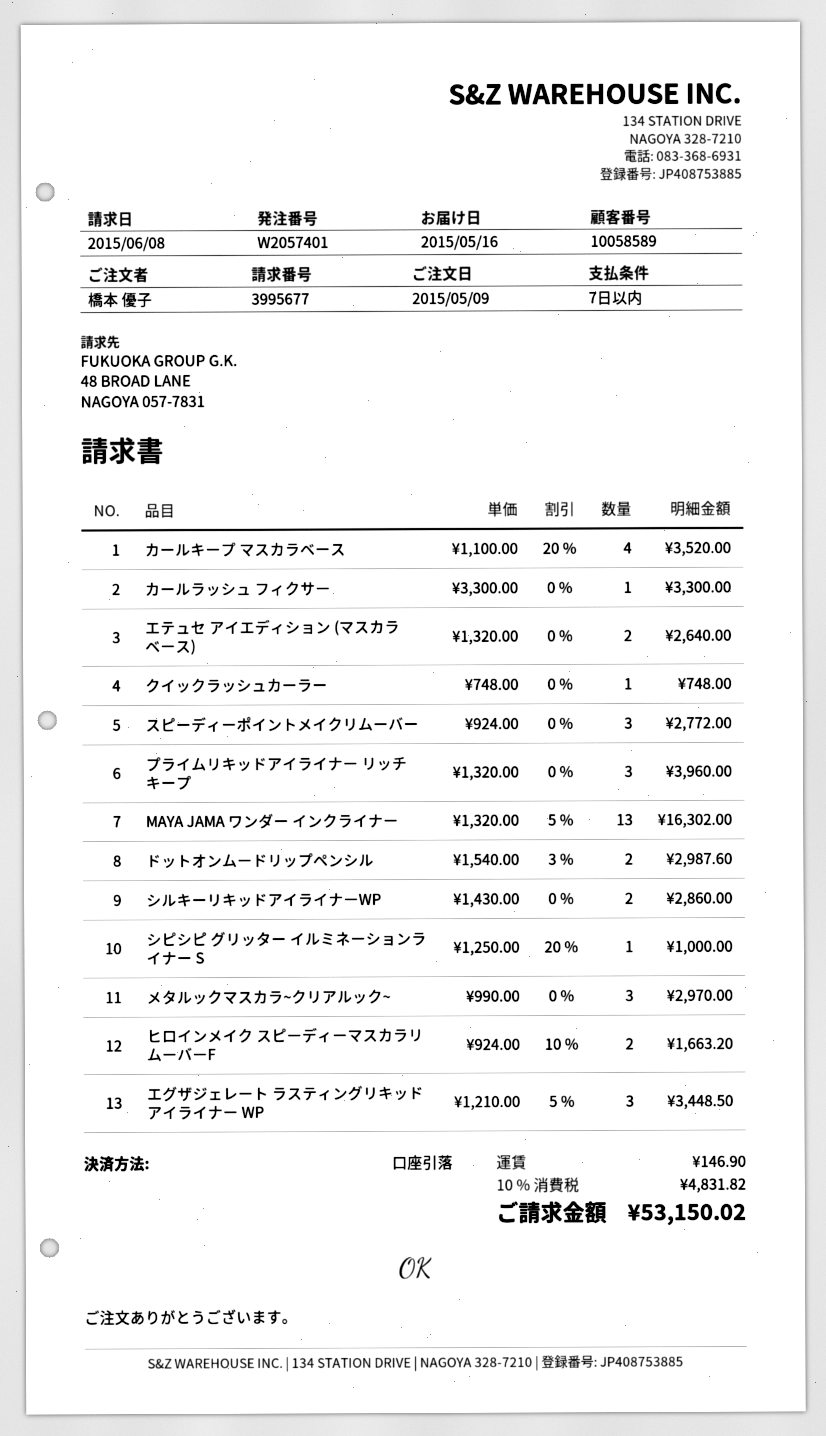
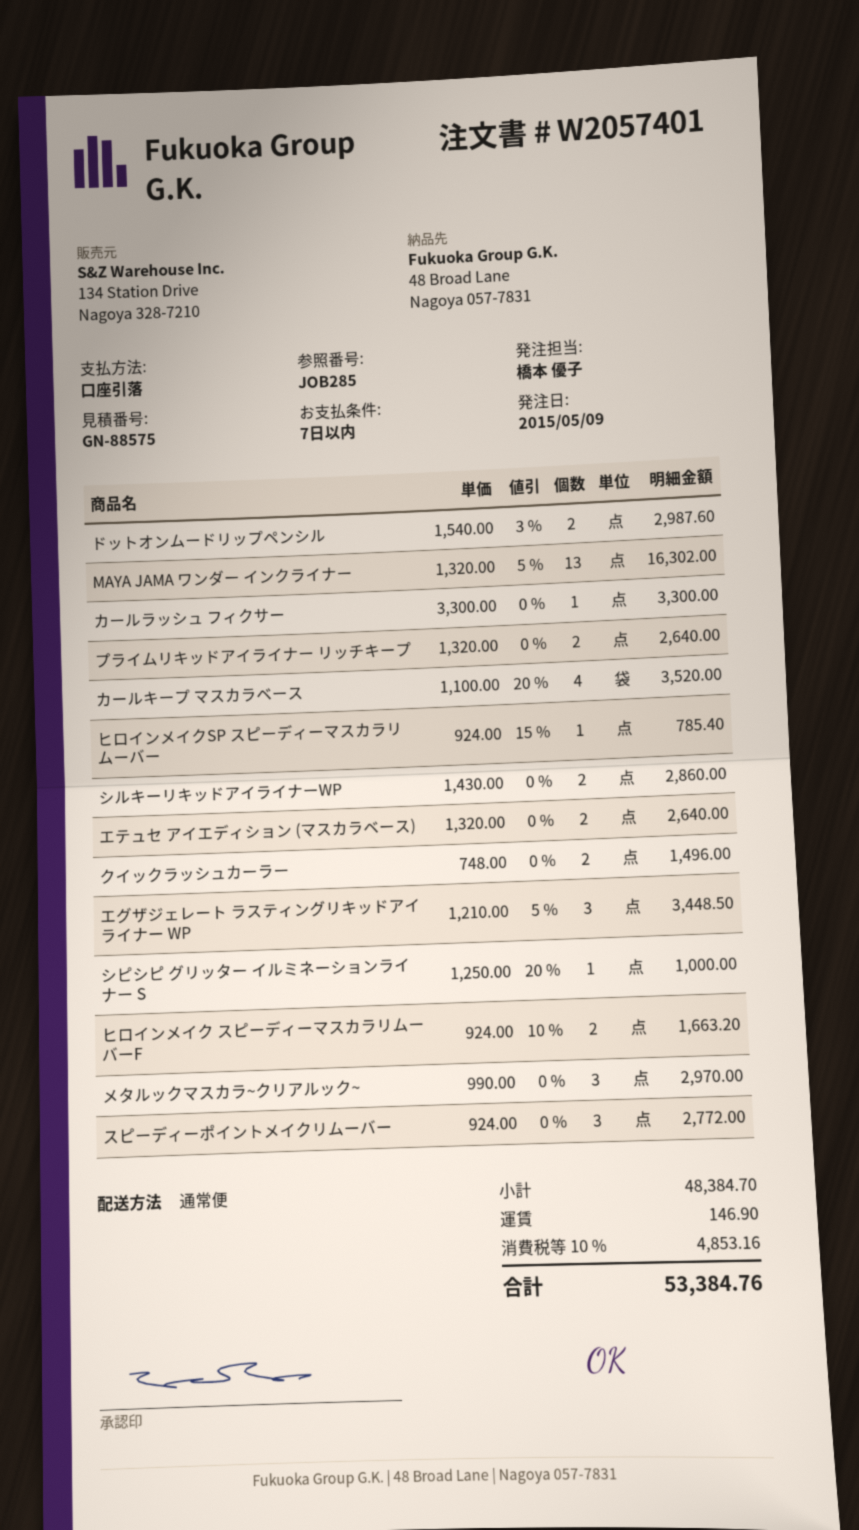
クイックラッシュカーラー: 1 x 748.00 = 748.00 -> 2 x 748.00 = 1496.00
プライムリキッドアイライナー リッチキープ: 3 x 1320.00 = 3960.00 -> 2 x 1320.00 = 2640.00
ヒロインメイクSP スピーディーマスカラリムーバー: none -> 1 x 924.00 - 15% = 785.40
tax: 10% = 4831.82 -> 10% = 4853.16
total: 53150.02 -> 53384.76

